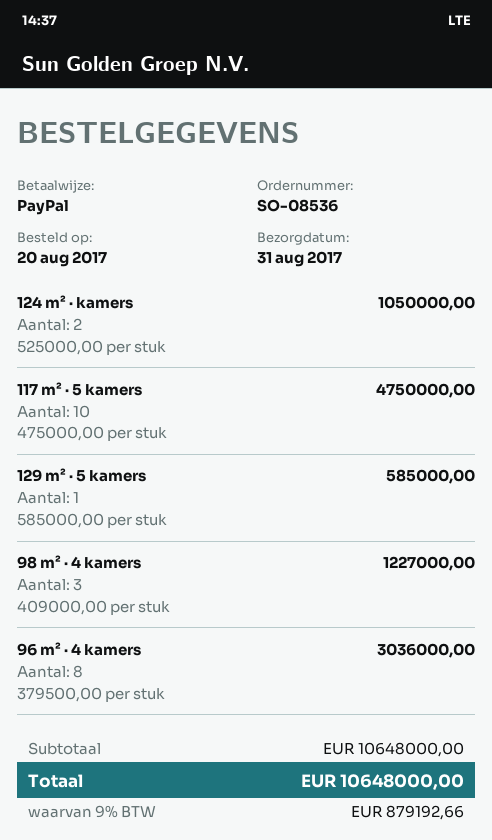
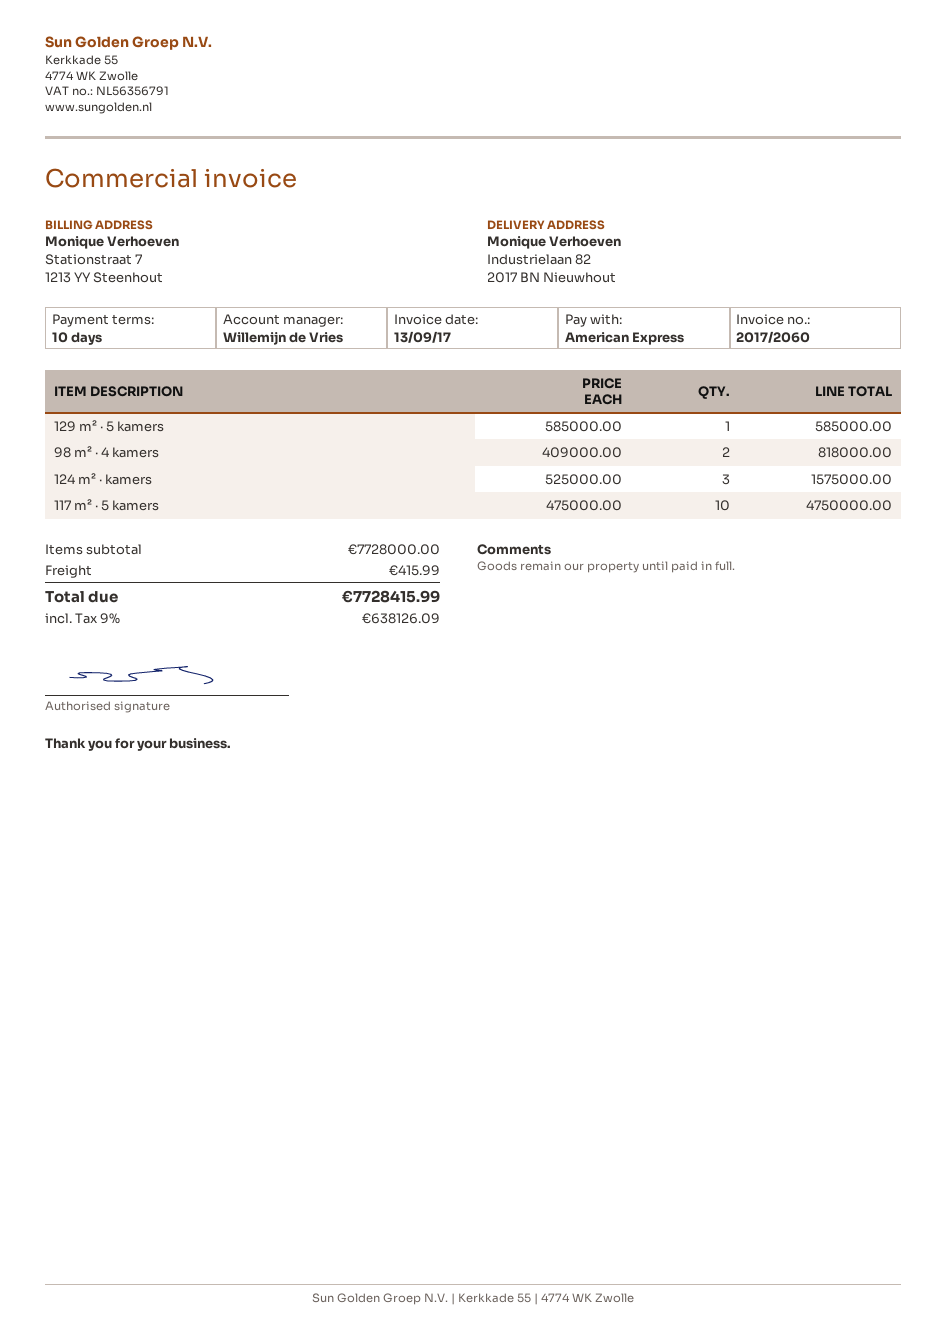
payment method: PayPal -> American Express
124 m² · kamers: 2 x 525000.00 = 1050000.00 -> 3 x 525000.00 = 1575000.00
98 m² · 4 kamers: 3 x 409000.00 = 1227000.00 -> 2 x 409000.00 = 818000.00
96 m² · 4 kamers: 8 x 379500.00 = 3036000.00 -> none
subtotal: 10648000.00 -> 7728000.00
shipping: none -> 415.99
tax: 9% = 879192.66 -> 9% = 638126.09
total: 10648000.00 -> 7728415.99

